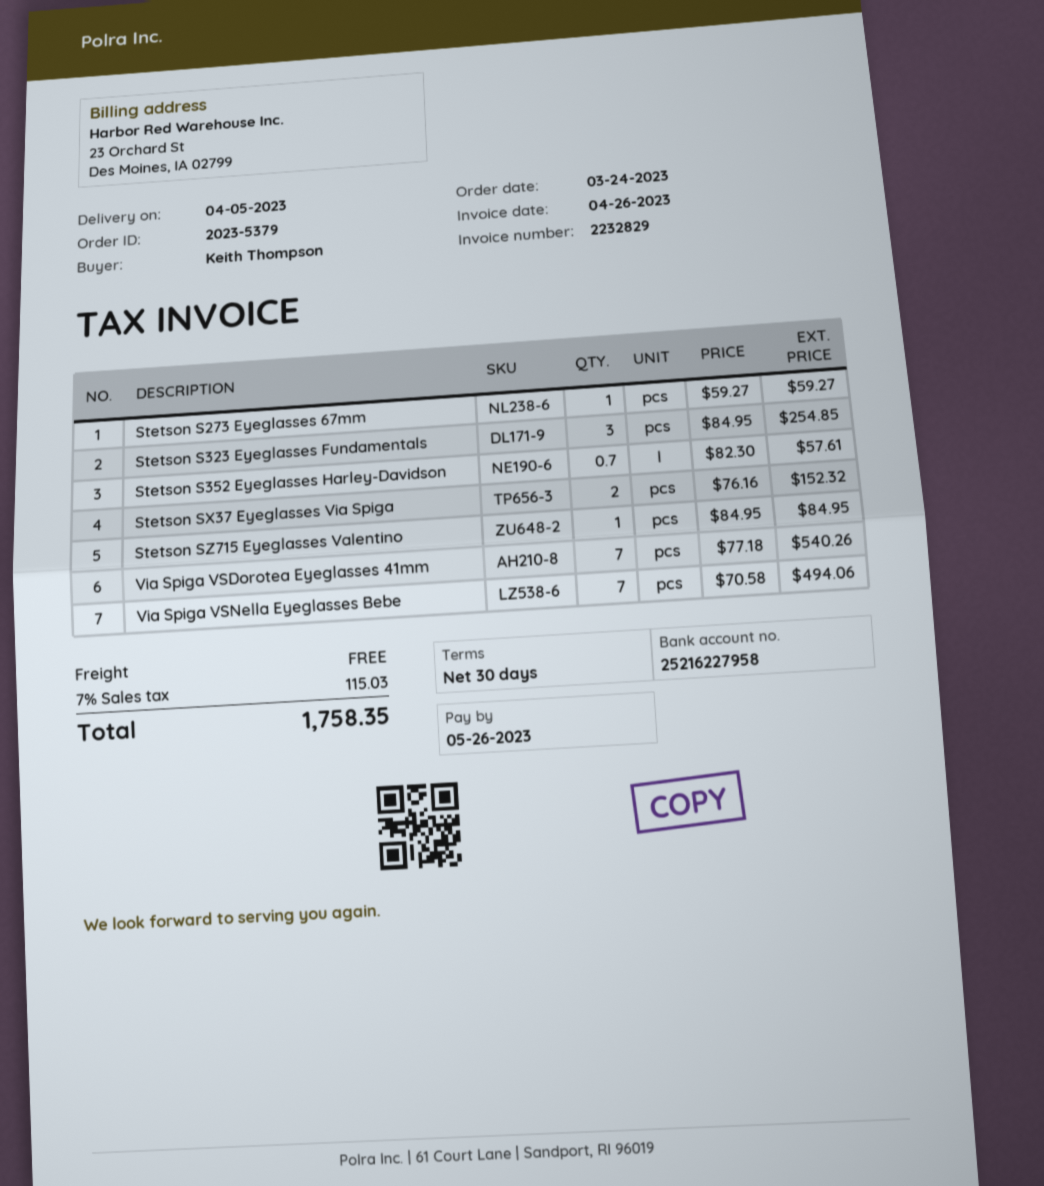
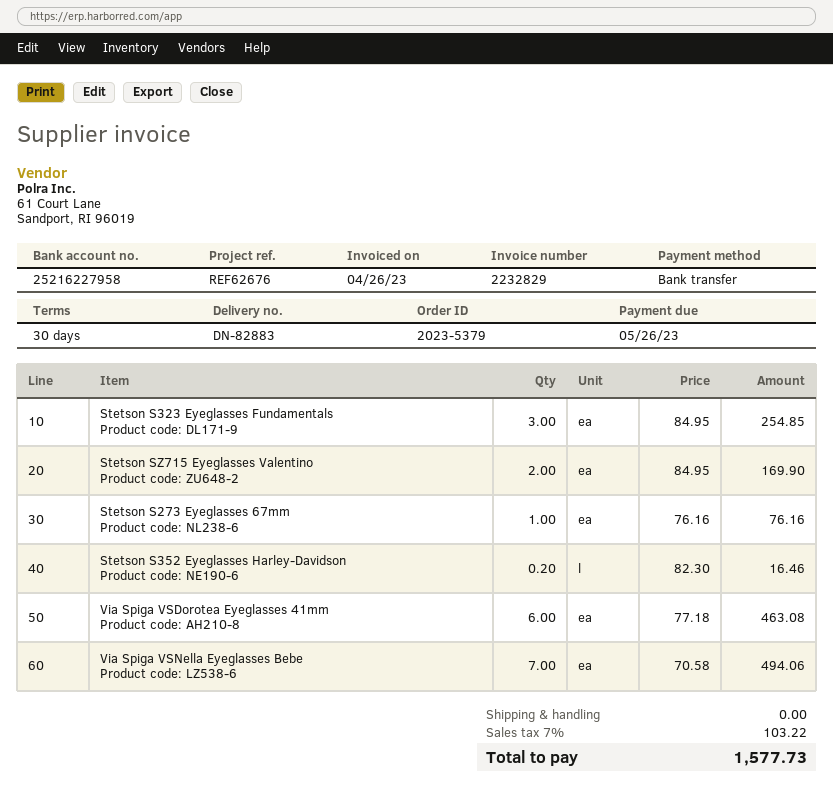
Stetson S273 Eyeglasses 67mm: 1 x 59.27 = 59.27 -> 1 x 76.16 = 76.16
Stetson S352 Eyeglasses Harley-Davidson: 0.7 x 82.30 = 57.61 -> 0.2 x 82.30 = 16.46
Stetson SX37 Eyeglasses Via Spiga: 2 x 76.16 = 152.32 -> none
Stetson SZ715 Eyeglasses Valentino: 1 x 84.95 = 84.95 -> 2 x 84.95 = 169.90
Via Spiga VSDorotea Eyeglasses 41mm: 7 x 77.18 = 540.26 -> 6 x 77.18 = 463.08
tax: 7% = 115.03 -> 7% = 103.22
total: 1758.35 -> 1577.73

